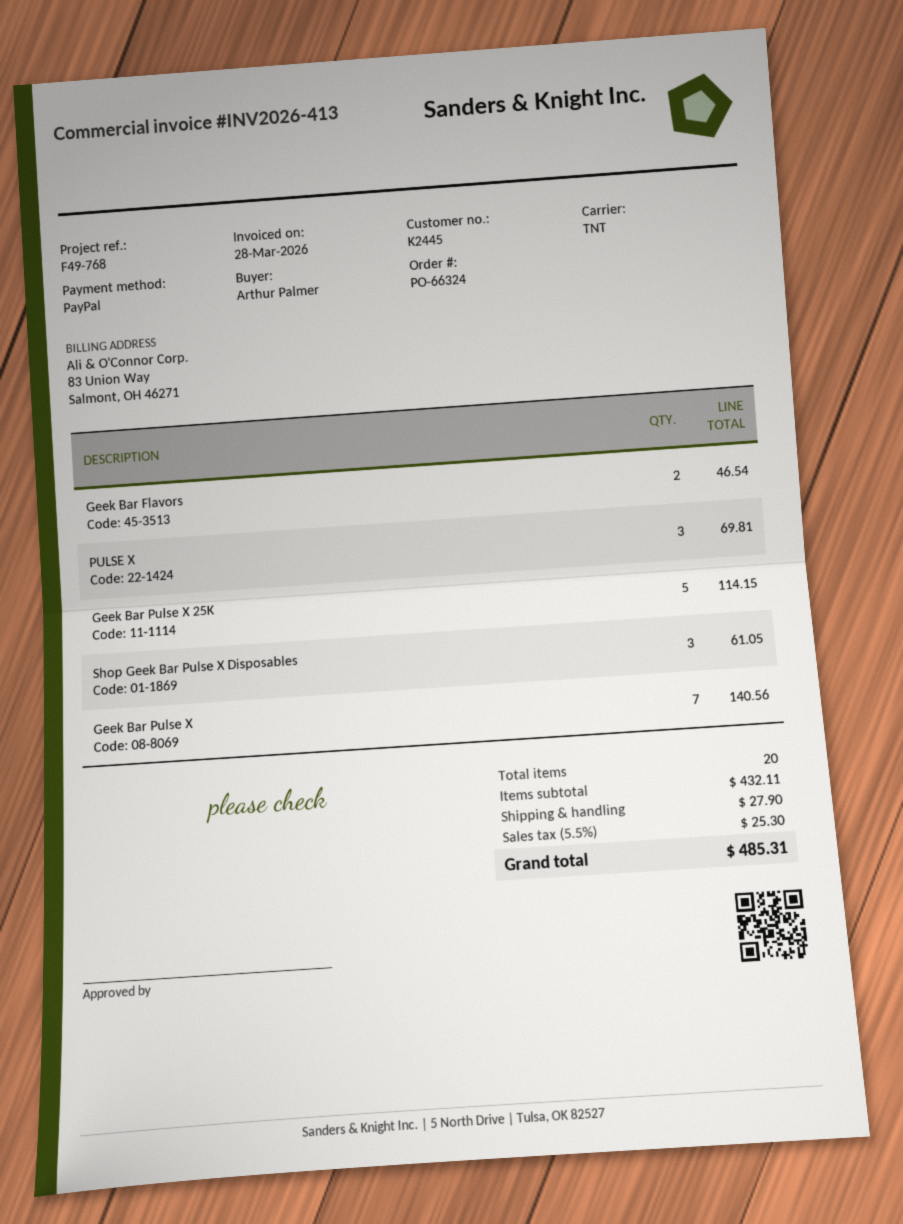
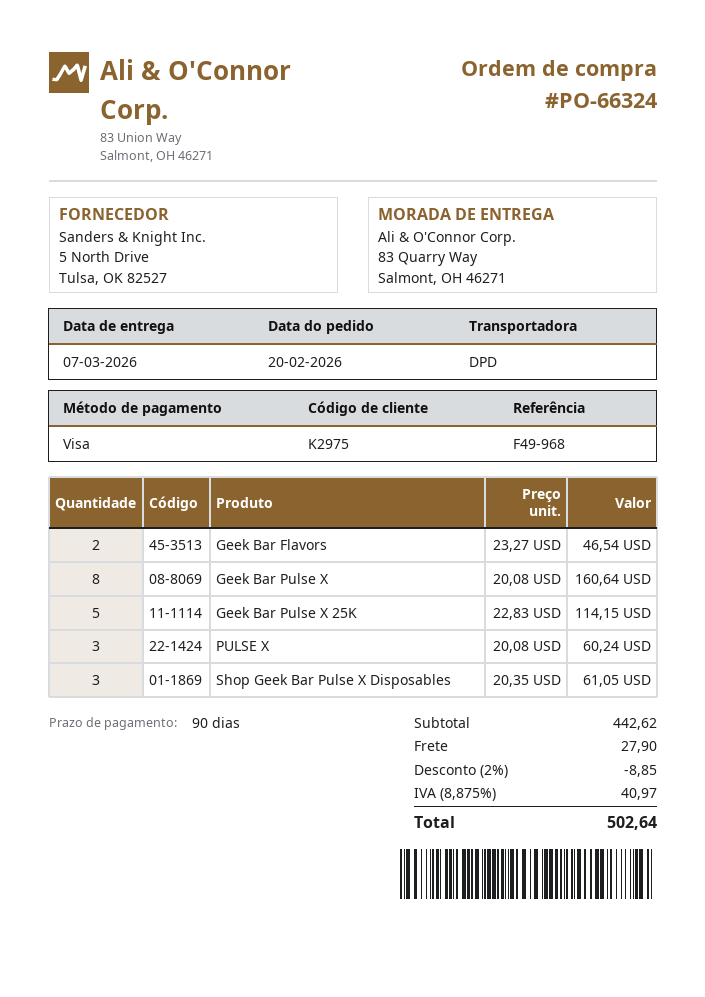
customer number: K2445 -> K2975
reference: F49-768 -> F49-968
payment method: PayPal -> Visa
shipping method: TNT -> DPD
PULSE X: 3 for 69.81 -> 3 for 60.24
Geek Bar Pulse X: 7 for 140.56 -> 8 for 160.64
subtotal: 432.11 -> 442.62
discount: none -> 2% = 8.85
tax: 5.5% = 25.30 -> 8.875% = 40.97
total: 485.31 -> 502.64

